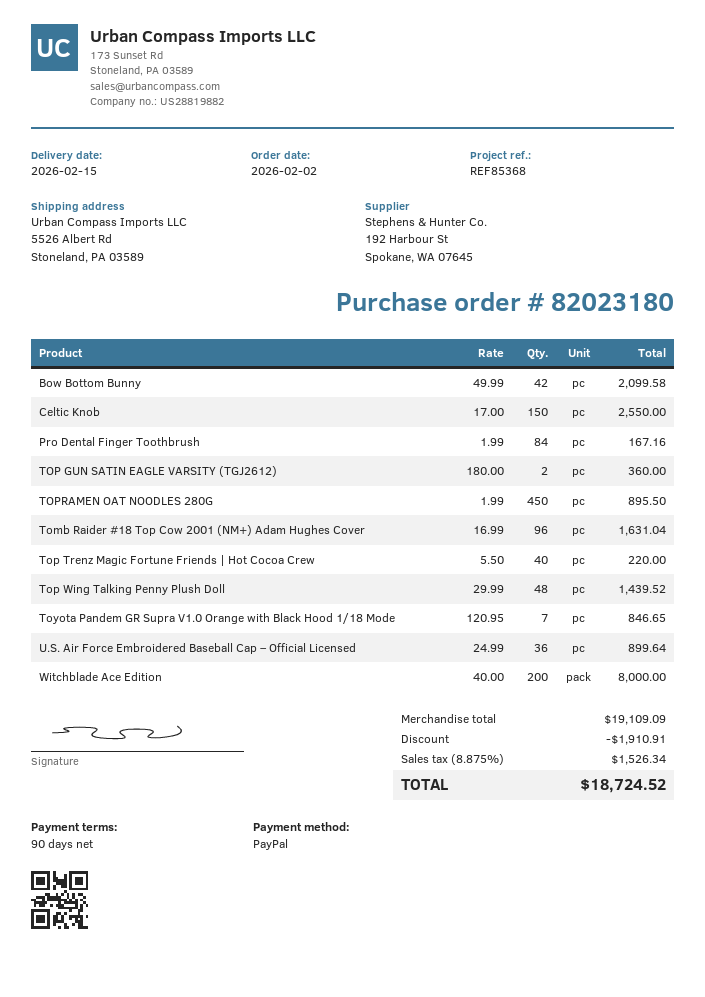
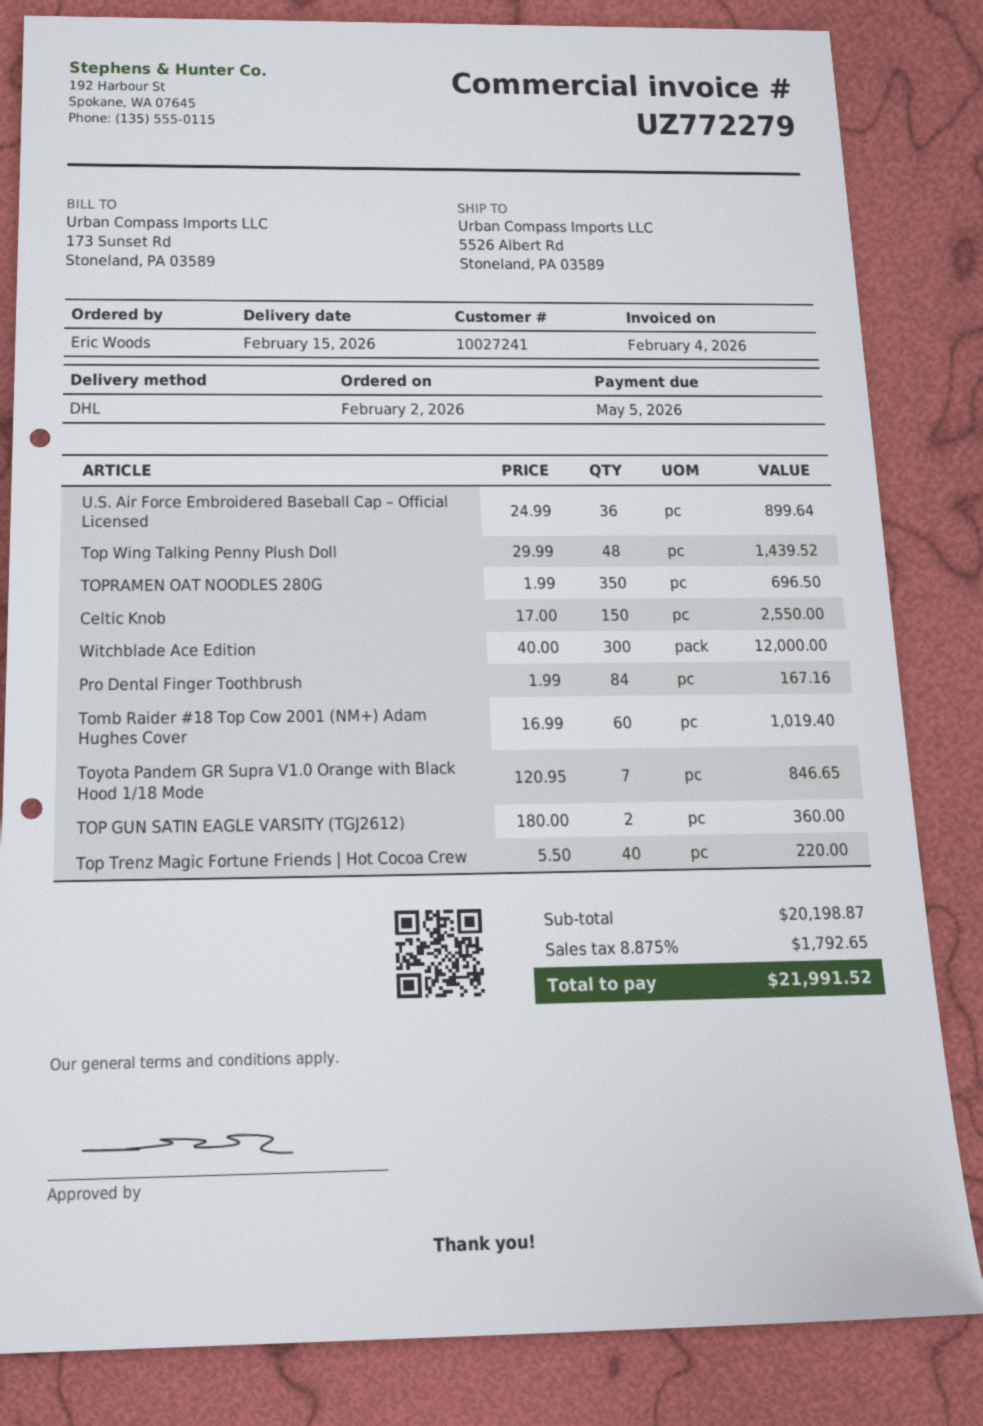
Bow Bottom Bunny: 42 x 49.99 = 2099.58 -> none
TOPRAMEN OAT NOODLES 280G: 450 x 1.99 = 895.50 -> 350 x 1.99 = 696.50
Tomb Raider #18 Top Cow 2001 (NM+) Adam Hughes Cover: 96 x 16.99 = 1631.04 -> 60 x 16.99 = 1019.40
Witchblade Ace Edition: 200 x 40.00 = 8000.00 -> 300 x 40.00 = 12000.00
subtotal: 19109.09 -> 20198.87
discount: 1910.91 -> none
tax: 8.875% = 1526.34 -> 8.875% = 1792.65
total: 18724.52 -> 21991.52

